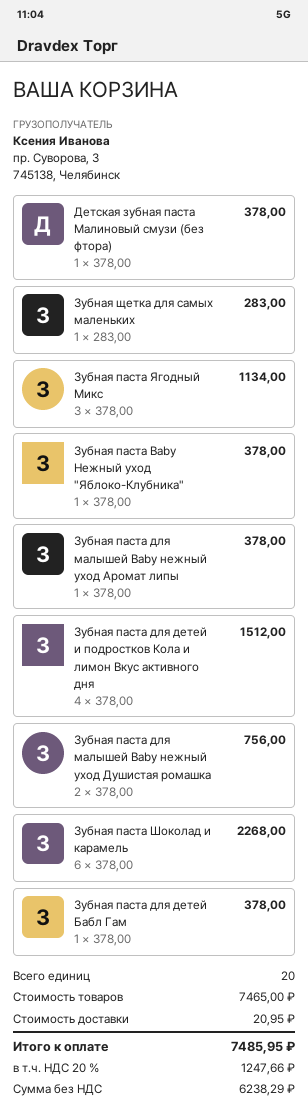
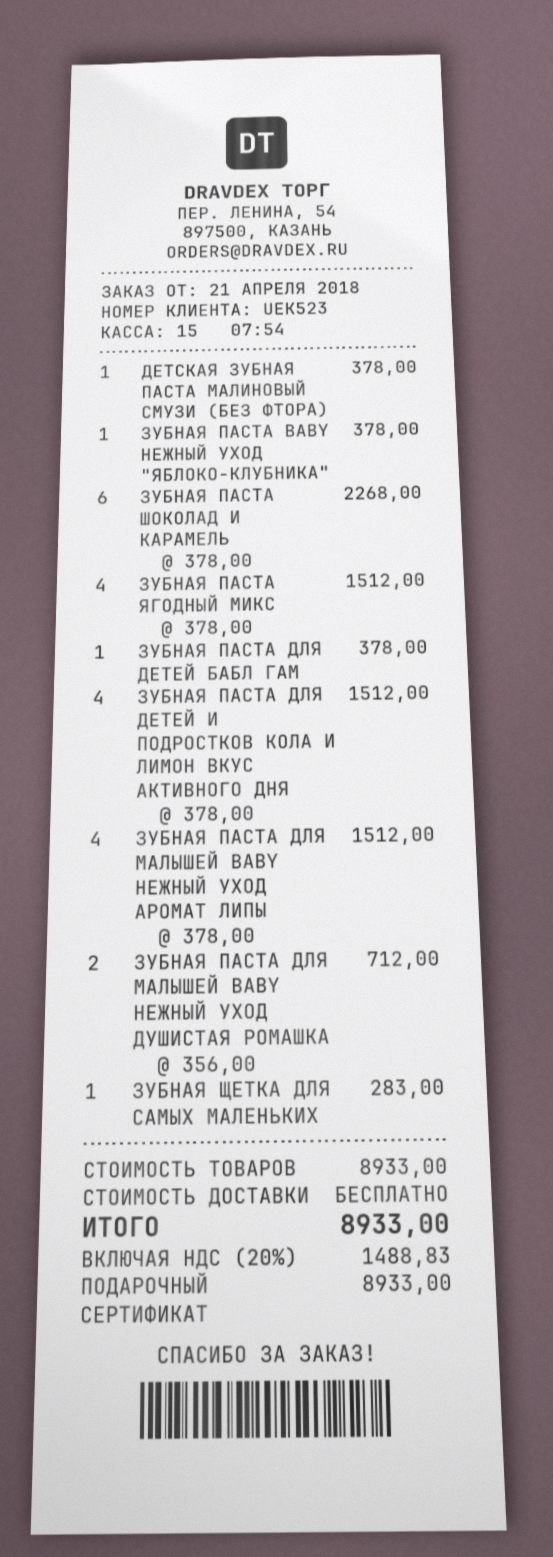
Зубная паста Ягодный Микс: 3 x 378.00 = 1134.00 -> 4 x 378.00 = 1512.00
Зубная паста для малышей Baby нежный уход Аромат липы: 1 x 378.00 = 378.00 -> 4 x 378.00 = 1512.00
Зубная паста для малышей Baby нежный уход Душистая ромашка: 2 x 378.00 = 756.00 -> 2 x 356.00 = 712.00
subtotal: 7465.00 -> 8933.00
shipping: 20.95 -> 0.00
tax: 20% = 1247.66 -> 20% = 1488.83
total: 7485.95 -> 8933.00

